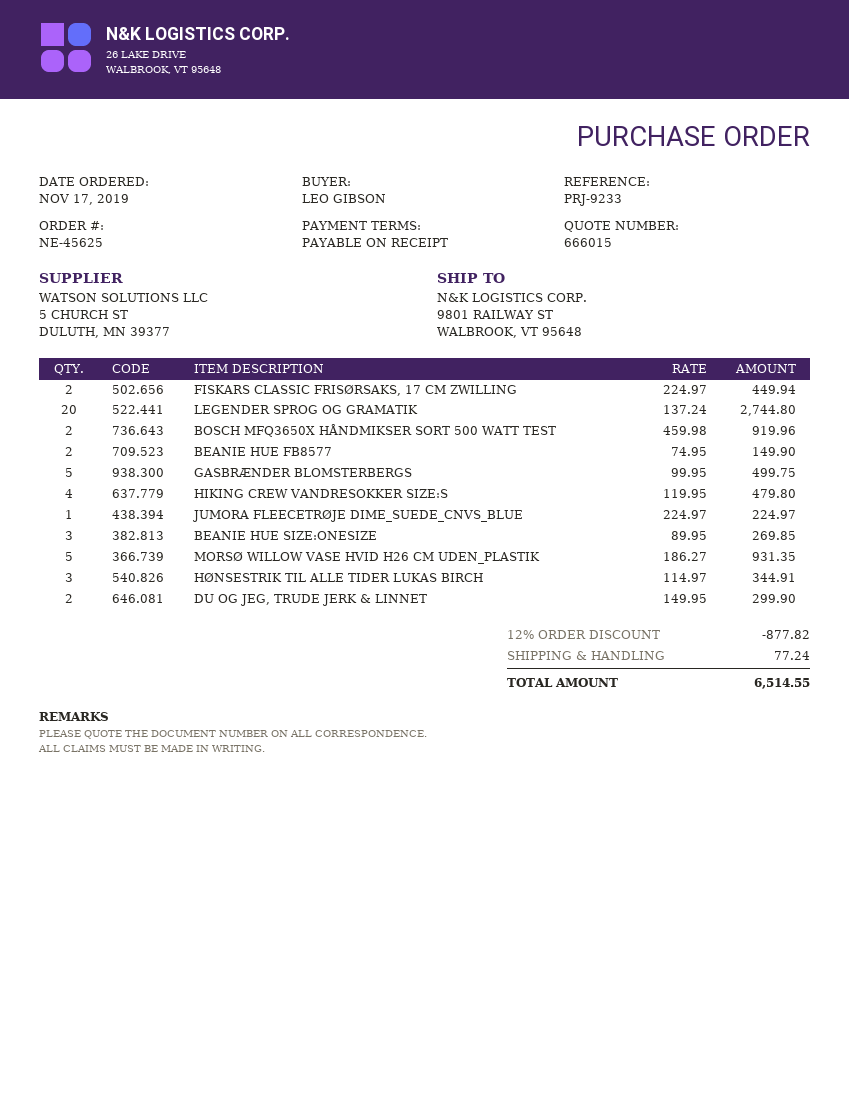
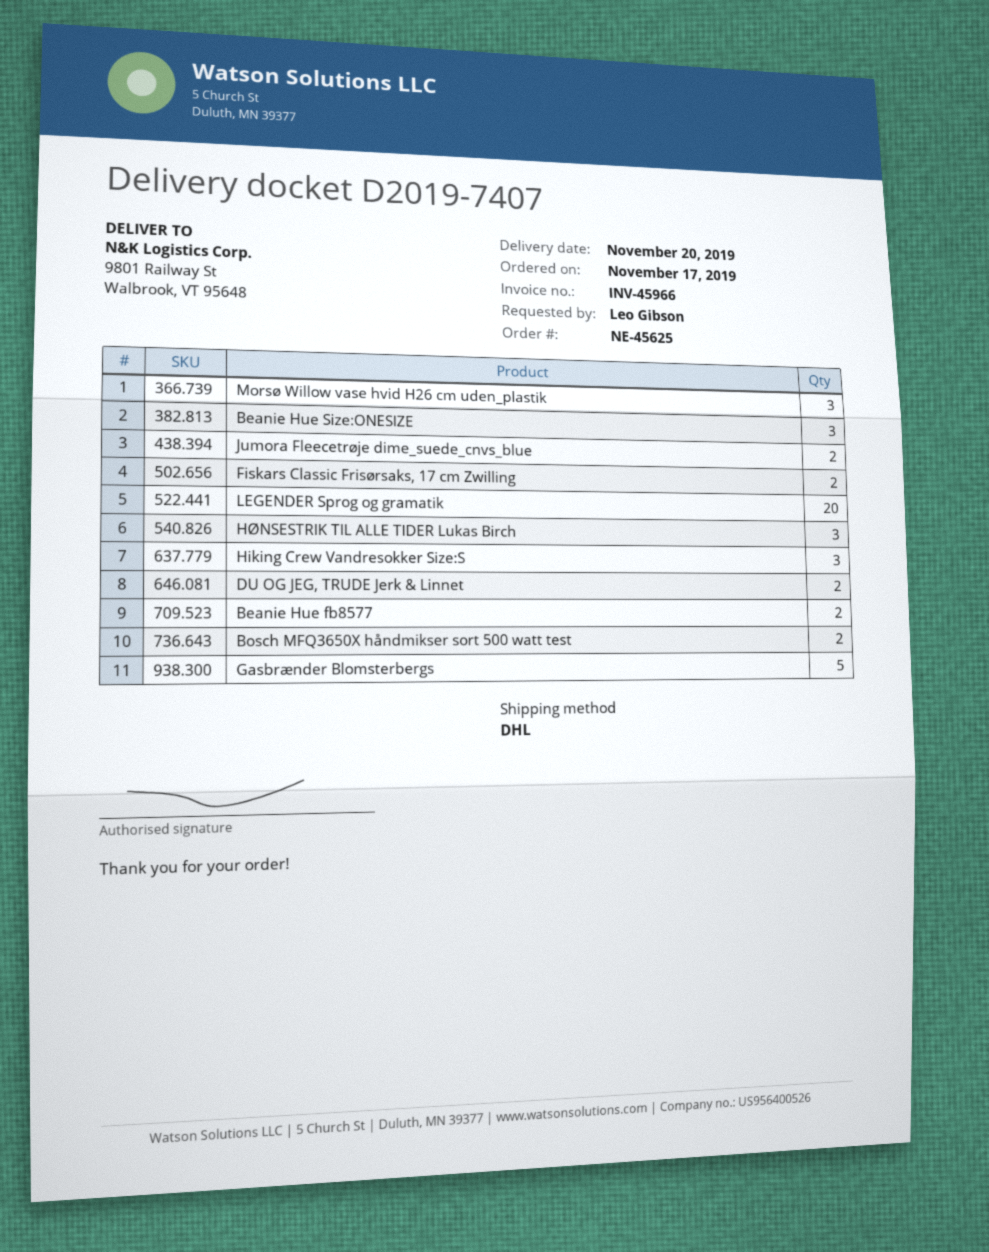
HIKING CREW VANDRESOKKER SIZE:S: 4 -> 3
JUMORA FLEECETRØJE DIME_SUEDE_CNVS_BLUE: 1 -> 2
MORSØ WILLOW VASE HVID H26 CM UDEN_PLASTIK: 5 -> 3

